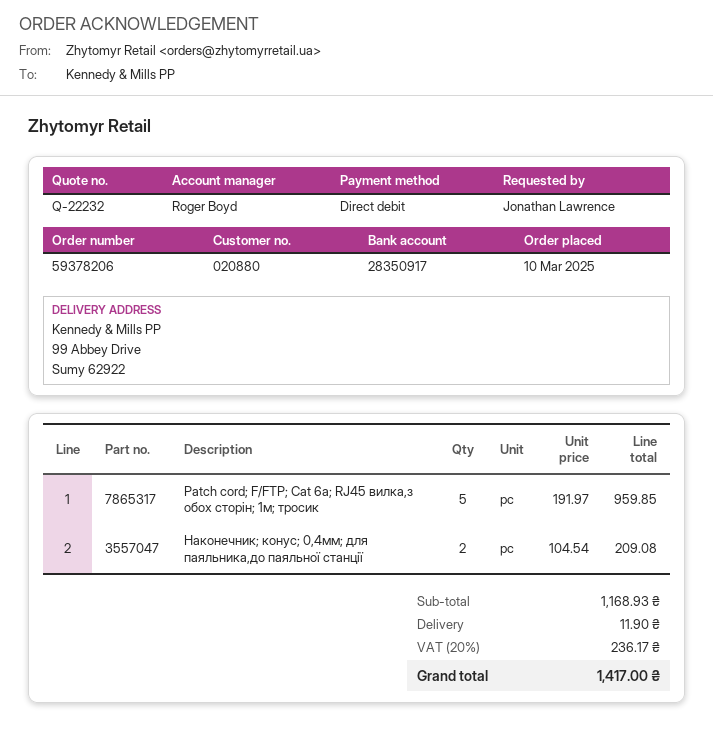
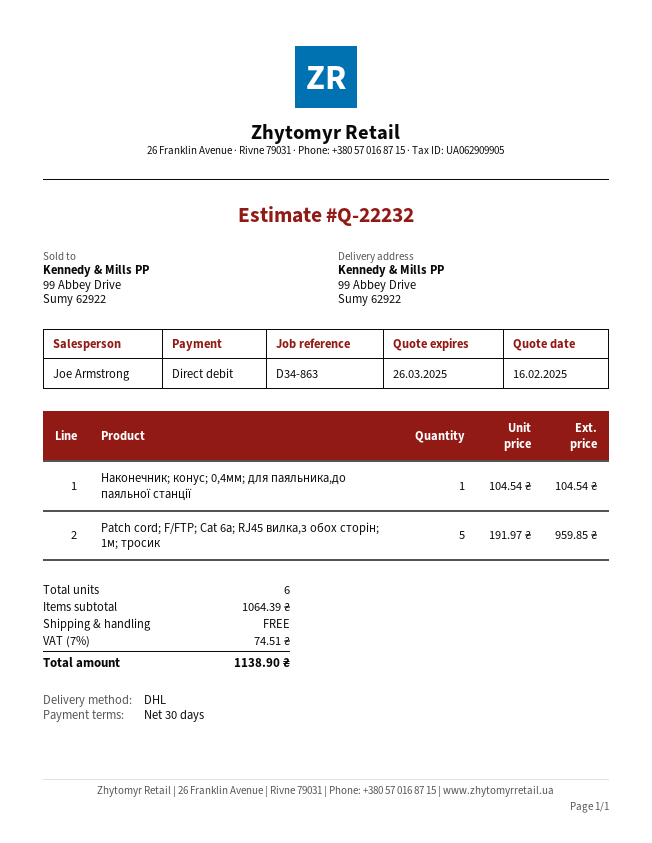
sales rep: Roger Boyd -> Joe Armstrong
Наконечник; конус; 0,4мм; для паяльника,до паяльної станції: 2 x 104.54 = 209.08 -> 1 x 104.54 = 104.54
subtotal: 1168.93 -> 1064.39
shipping: 11.90 -> 0.00
tax: 20% = 236.17 -> 7% = 74.51
total: 1417.00 -> 1138.90

